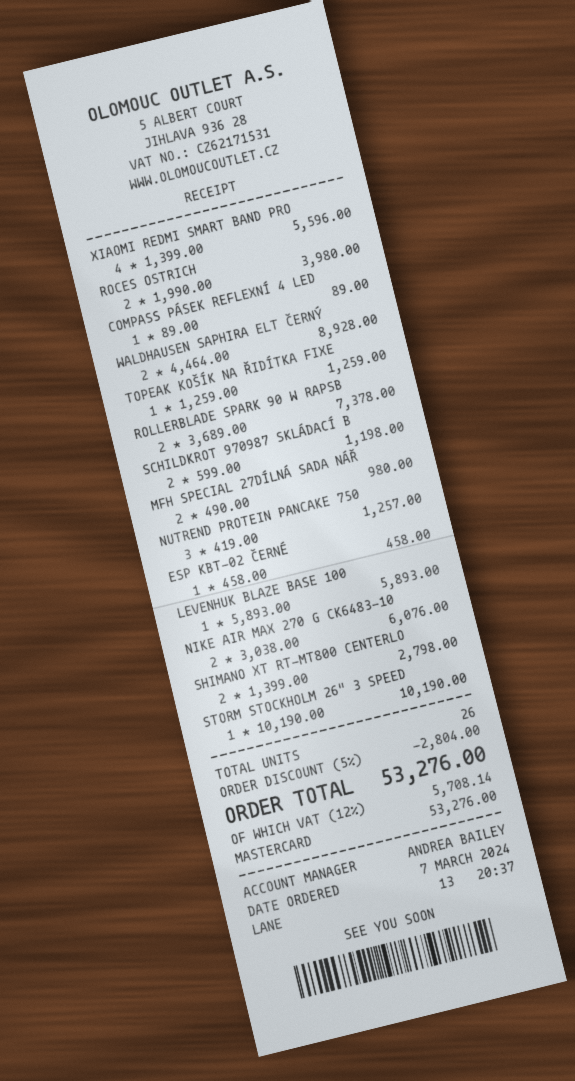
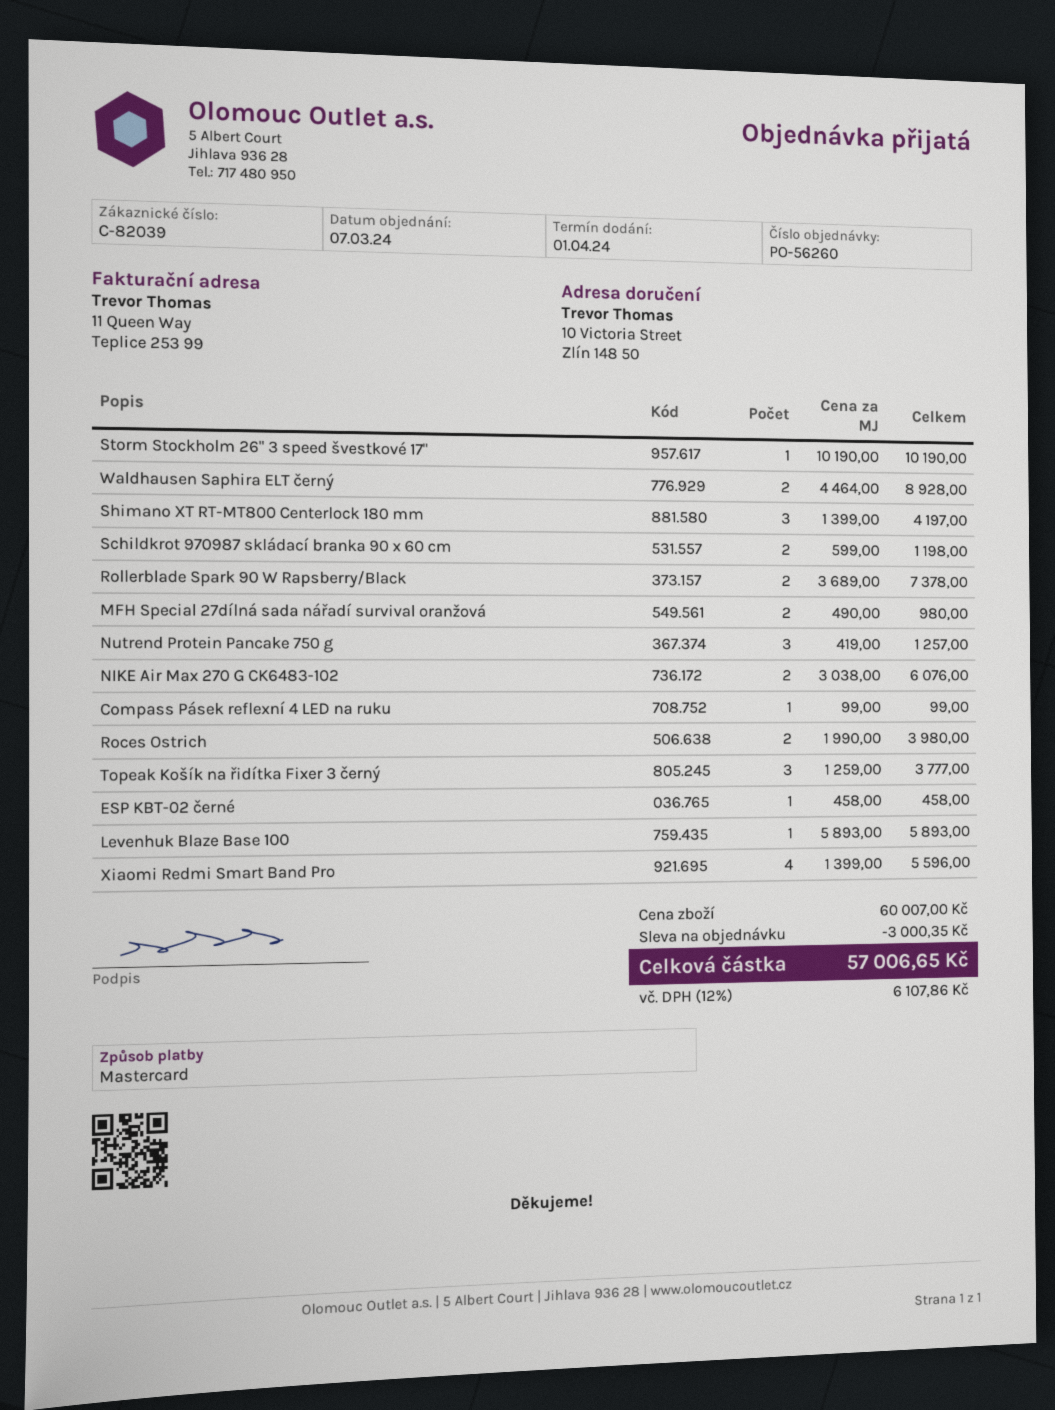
COMPASS PÁSEK REFLEXNÍ 4 LED: 1 x 89.00 = 89.00 -> 1 x 99.00 = 99.00
TOPEAK KOŠÍK NA ŘIDÍTKA FIXE: 1 x 1259.00 = 1259.00 -> 3 x 1259.00 = 3777.00
SHIMANO XT RT-MT800 CENTERLO: 2 x 1399.00 = 2798.00 -> 3 x 1399.00 = 4197.00
discount: 2804.00 -> 3000.35
tax: 12% = 5708.14 -> 12% = 6107.86
total: 53276.00 -> 57006.65

